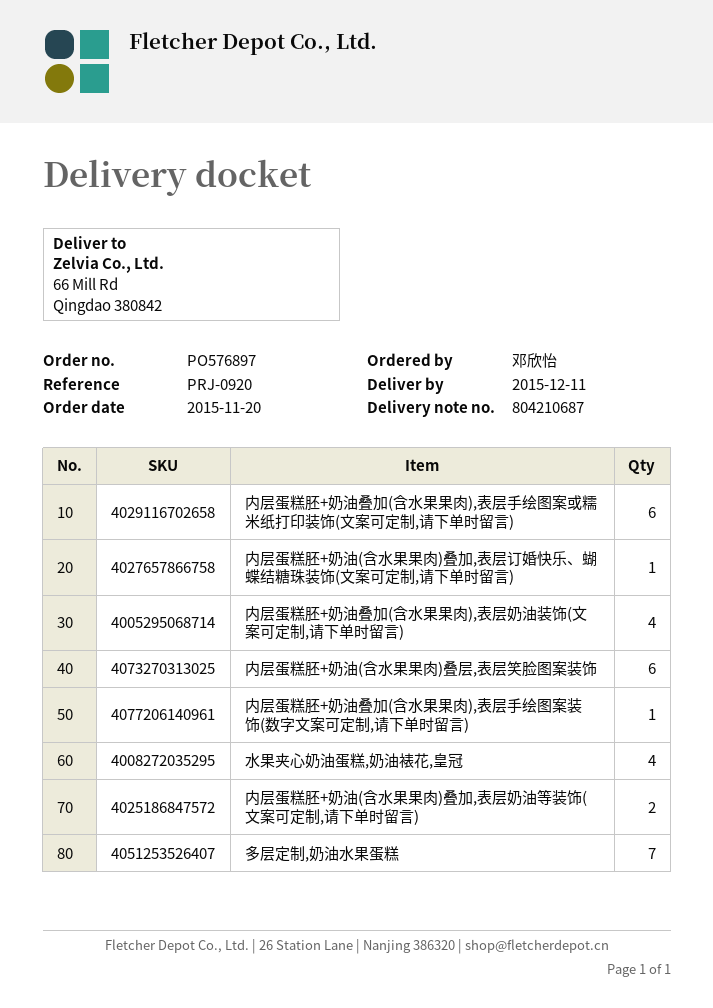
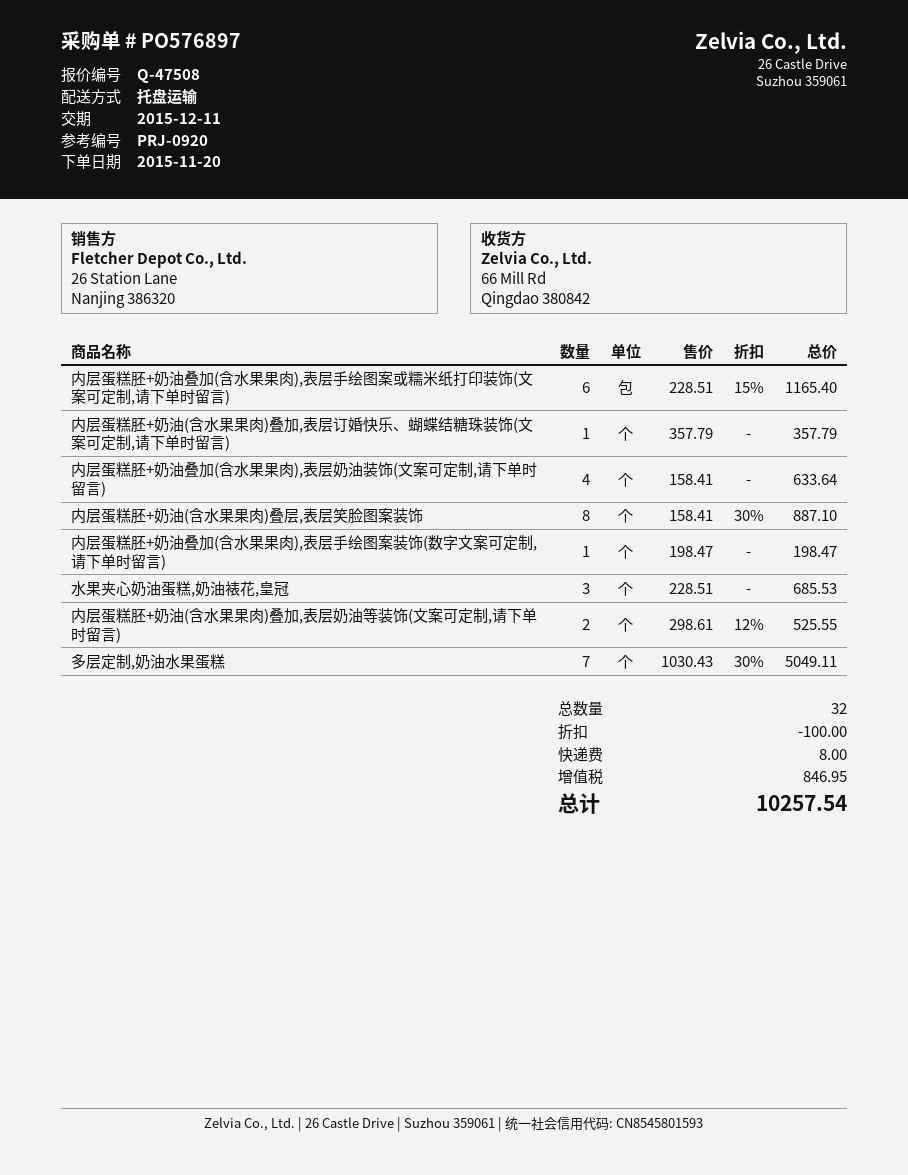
内层蛋糕胚+奶油(含水果果肉)叠层,表层笑脸图案装饰: 6 -> 8
水果夹心奶油蛋糕,奶油裱花,皇冠: 4 -> 3

